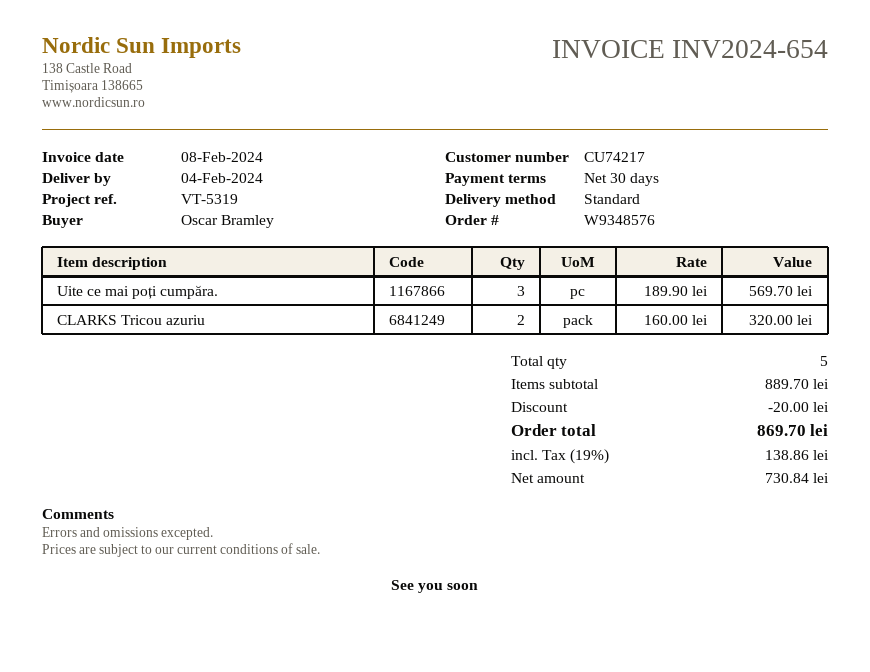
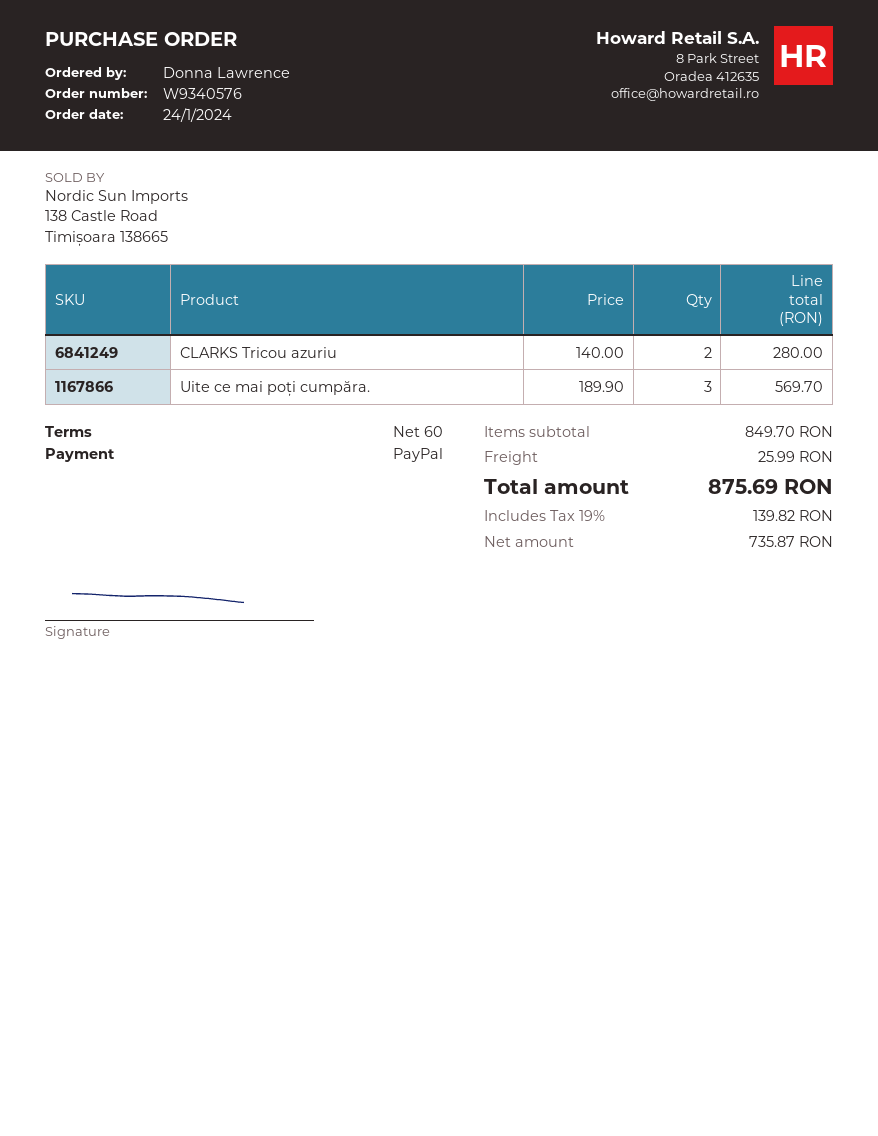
order number: W9348576 -> W9340576
payment terms: 30 days -> 60 days
ordered by: Oscar Bramley -> Donna Lawrence
CLARKS Tricou azuriu: 2 x 160.00 = 320.00 -> 2 x 140.00 = 280.00
subtotal: 889.70 -> 849.70
discount: 20.00 -> none
shipping: none -> 25.99
net: 730.84 -> 735.87
tax: 19% = 138.86 -> 19% = 139.82
total: 869.70 -> 875.69

